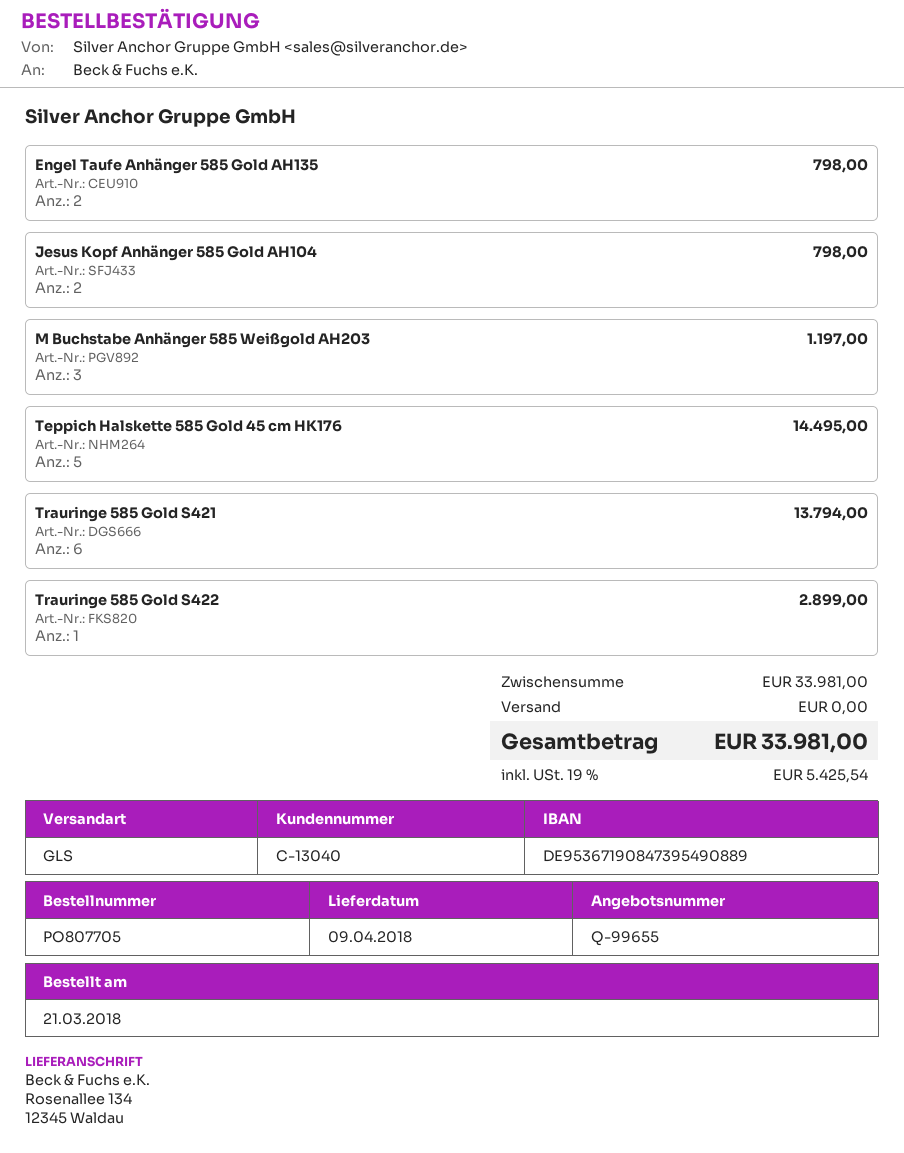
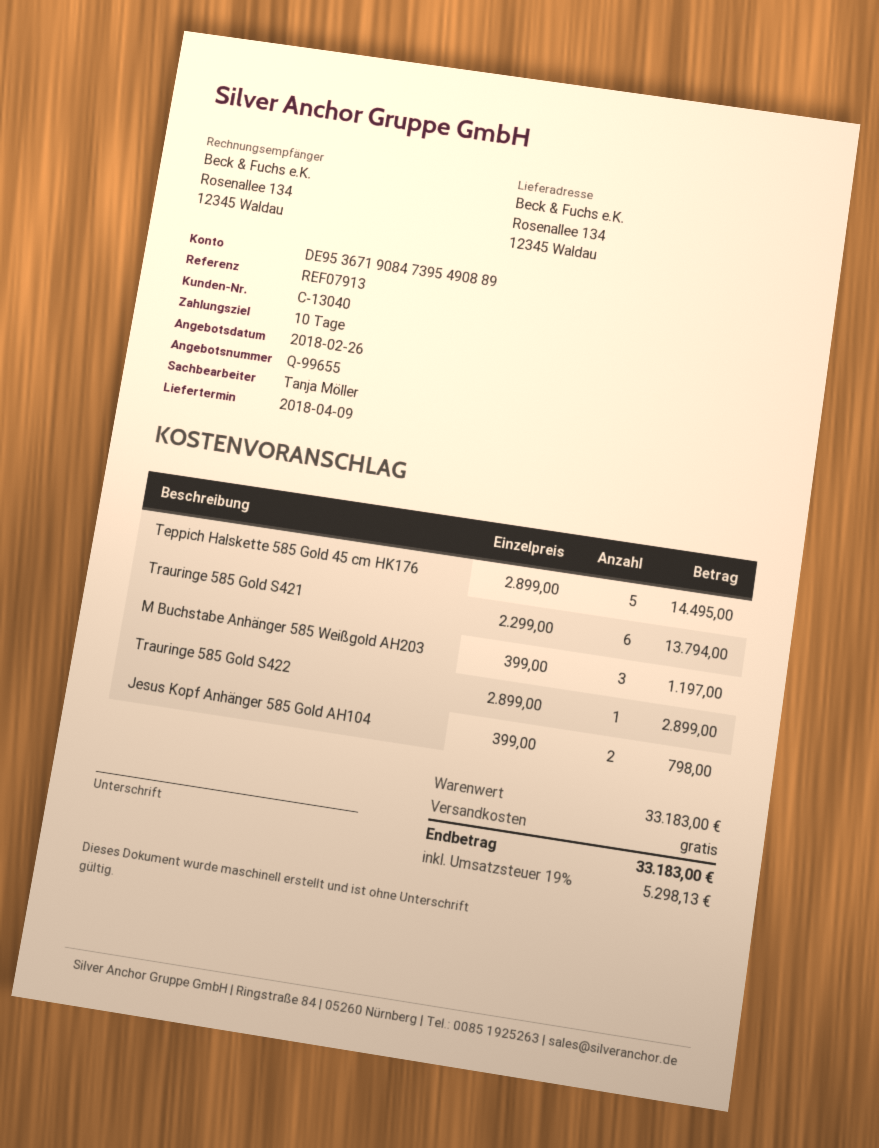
Engel Taufe Anhänger 585 Gold AH135: 2 for 798.00 -> none
subtotal: 33981.00 -> 33183.00
tax: 19% = 5425.54 -> 19% = 5298.13
total: 33981.00 -> 33183.00

